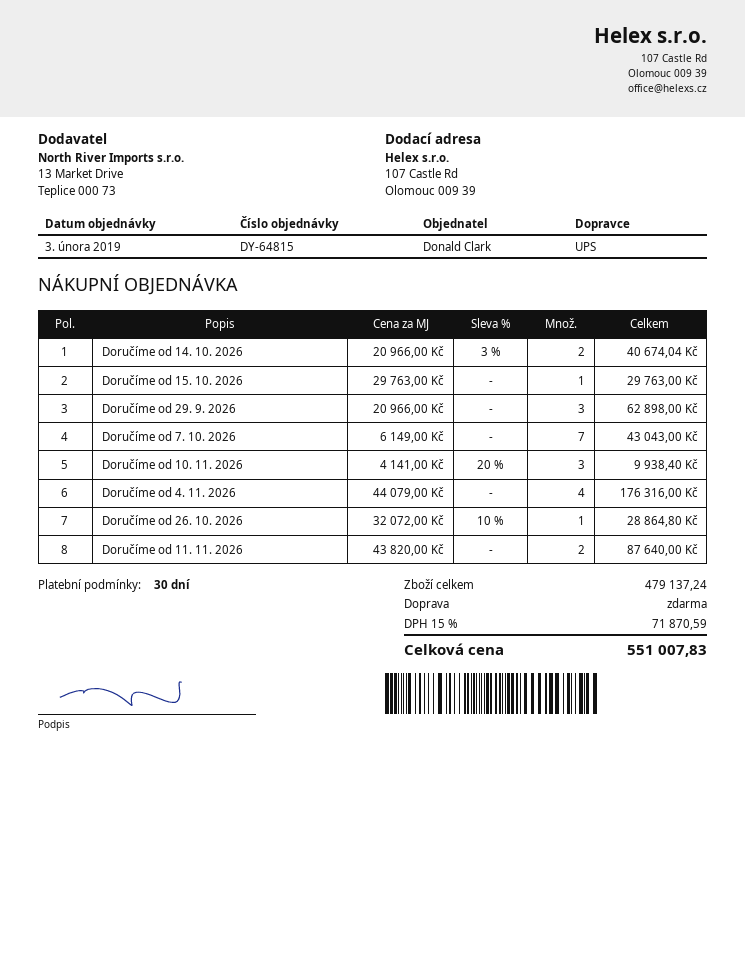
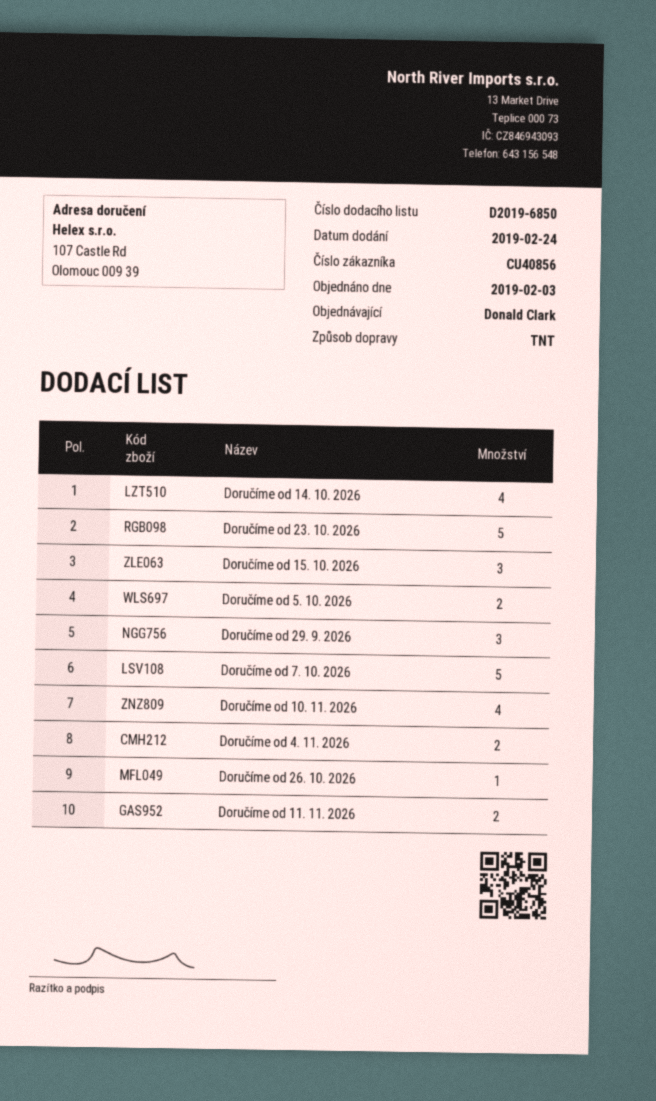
shipping method: UPS -> TNT
Doručíme od 14. 10. 2026: 2 -> 4
Doručíme od 15. 10. 2026: 1 -> 3
Doručíme od 7. 10. 2026: 7 -> 5
Doručíme od 10. 11. 2026: 3 -> 4
Doručíme od 4. 11. 2026: 4 -> 2
Doručíme od 23. 10. 2026: none -> 5
Doručíme od 5. 10. 2026: none -> 2

